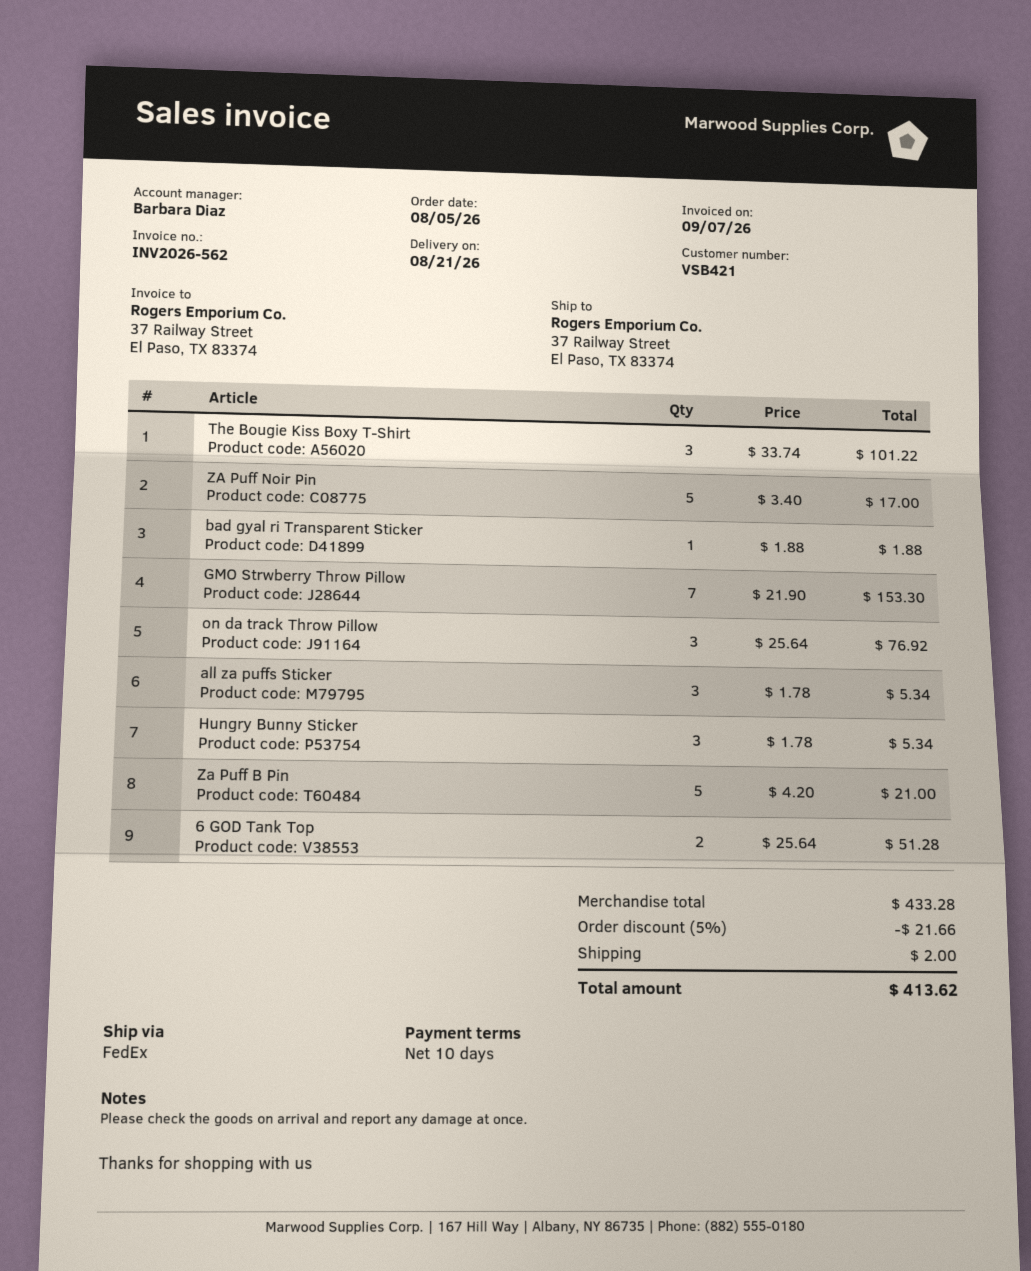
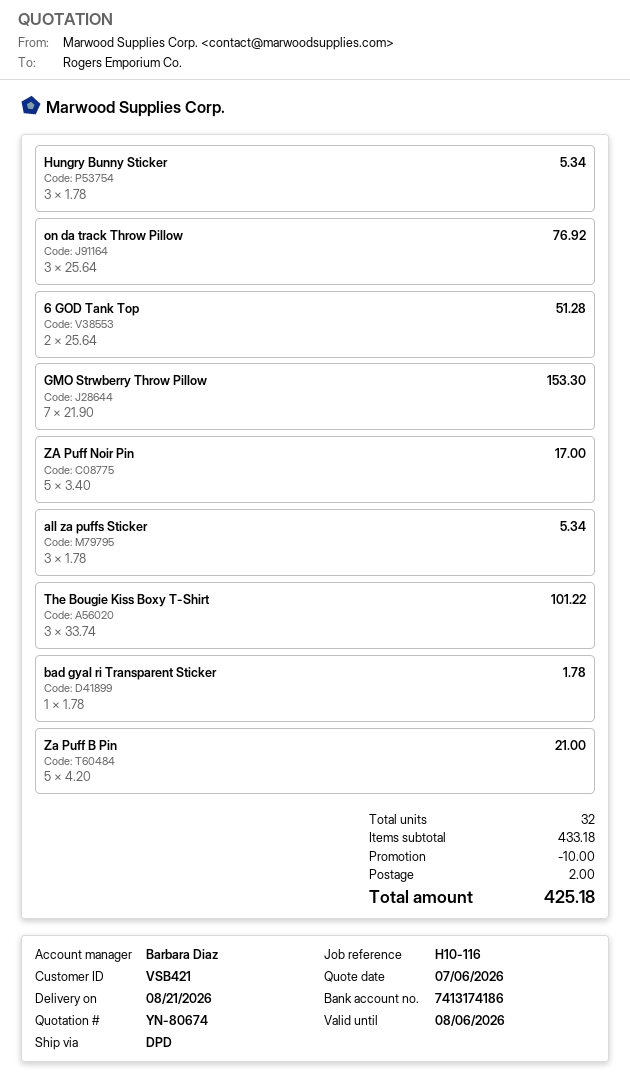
shipping method: FedEx -> DPD
bad gyal ri Transparent Sticker: 1 x 1.88 = 1.88 -> 1 x 1.78 = 1.78
subtotal: 433.28 -> 433.18
discount: 21.66 -> 10.00
total: 413.62 -> 425.18

